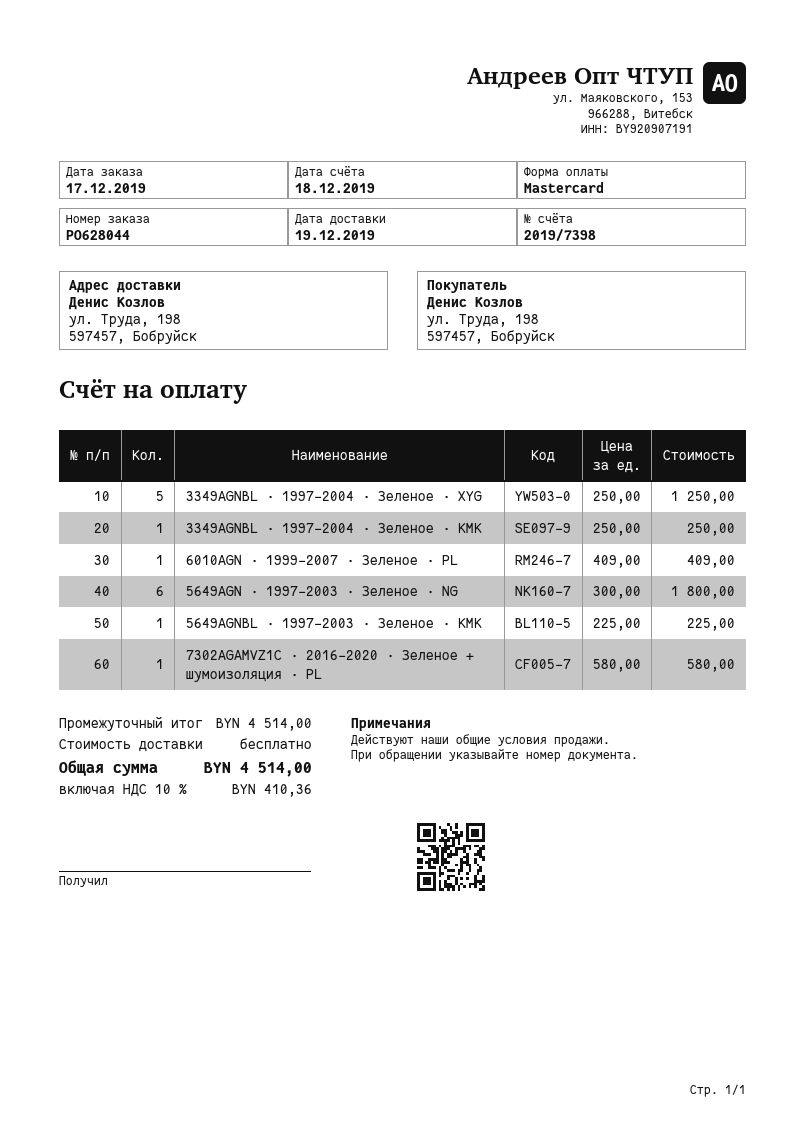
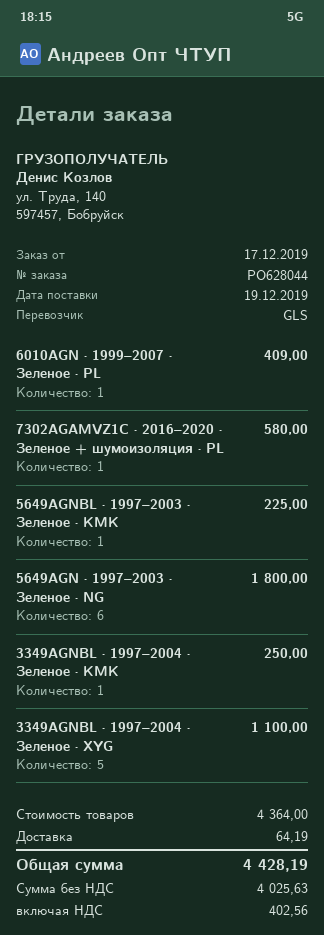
ship to: ул. Труда, 198, 597457, Бобруйск -> ул. Труда, 140, 597457, Бобруйск
3349AGNBL · 1997–2004 · Зеленое · XYG: 5 for 1250.00 -> 5 for 1100.00
subtotal: 4514.00 -> 4364.00
shipping: 0.00 -> 64.19
tax: 410.36 -> 402.56
total: 4514.00 -> 4428.19

